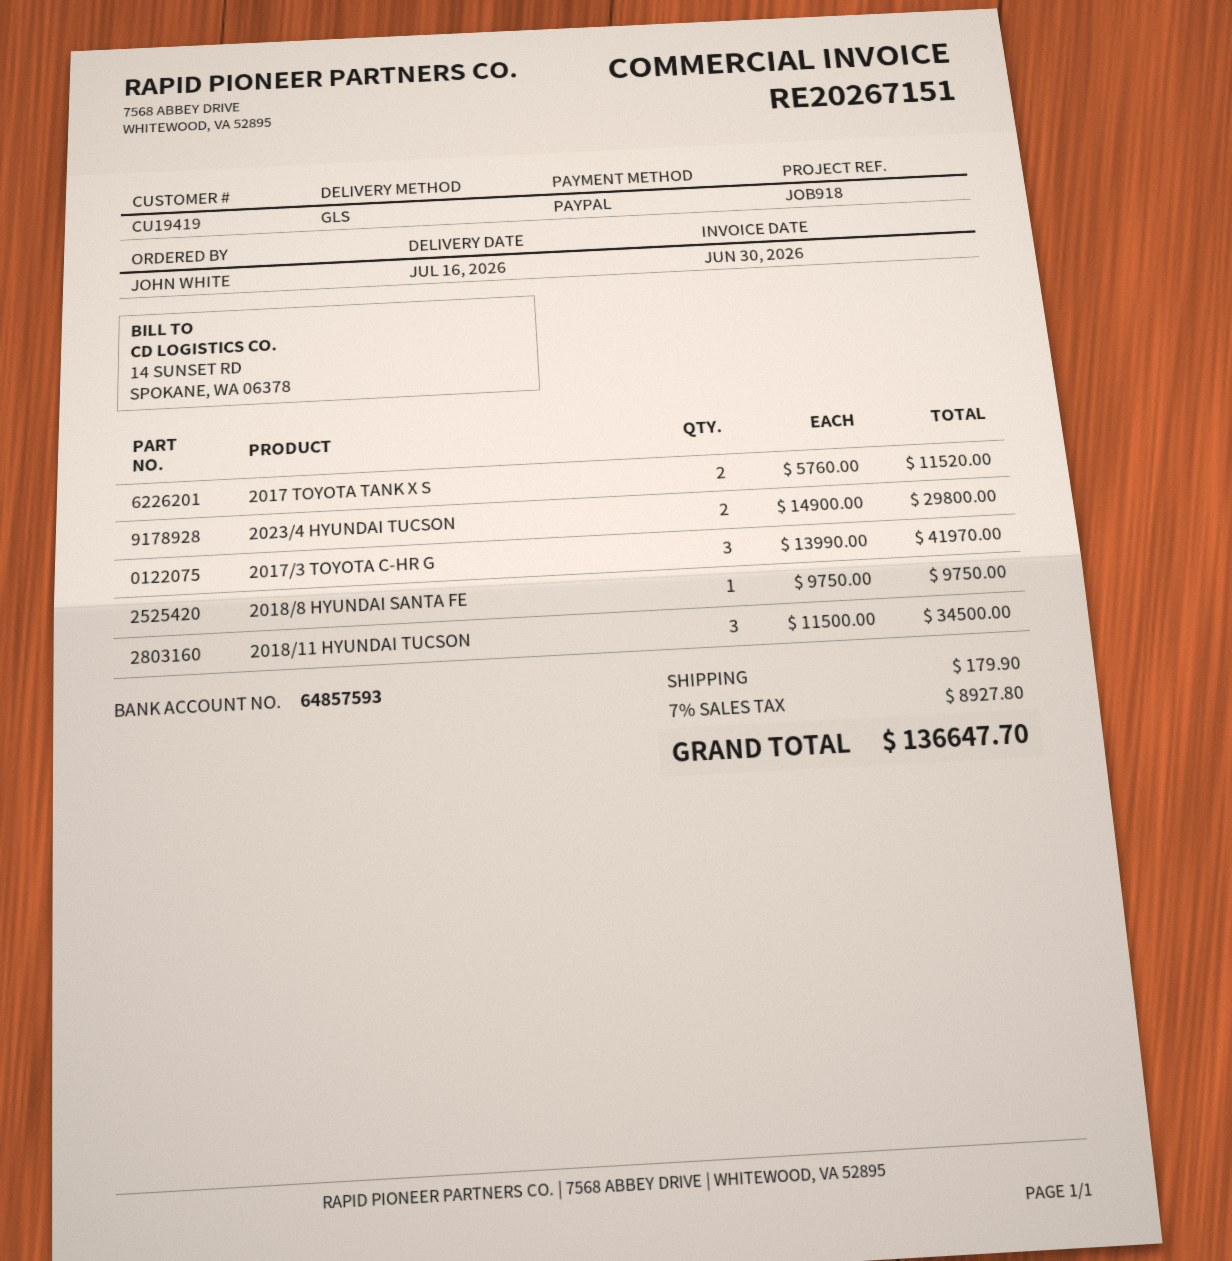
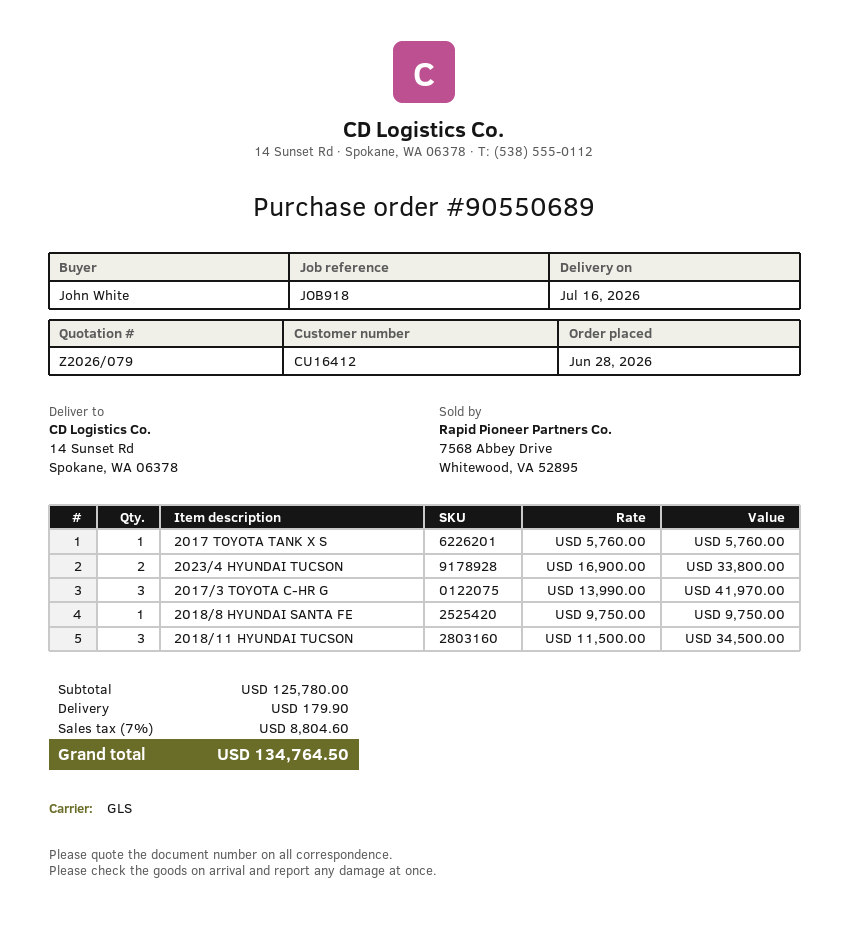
customer number: CU19419 -> CU16412
2017 TOYOTA TANK X S: 2 x 5760.00 = 11520.00 -> 1 x 5760.00 = 5760.00
2023/4 HYUNDAI TUCSON: 2 x 14900.00 = 29800.00 -> 2 x 16900.00 = 33800.00
tax: 7% = 8927.80 -> 7% = 8804.60
total: 136647.70 -> 134764.50

